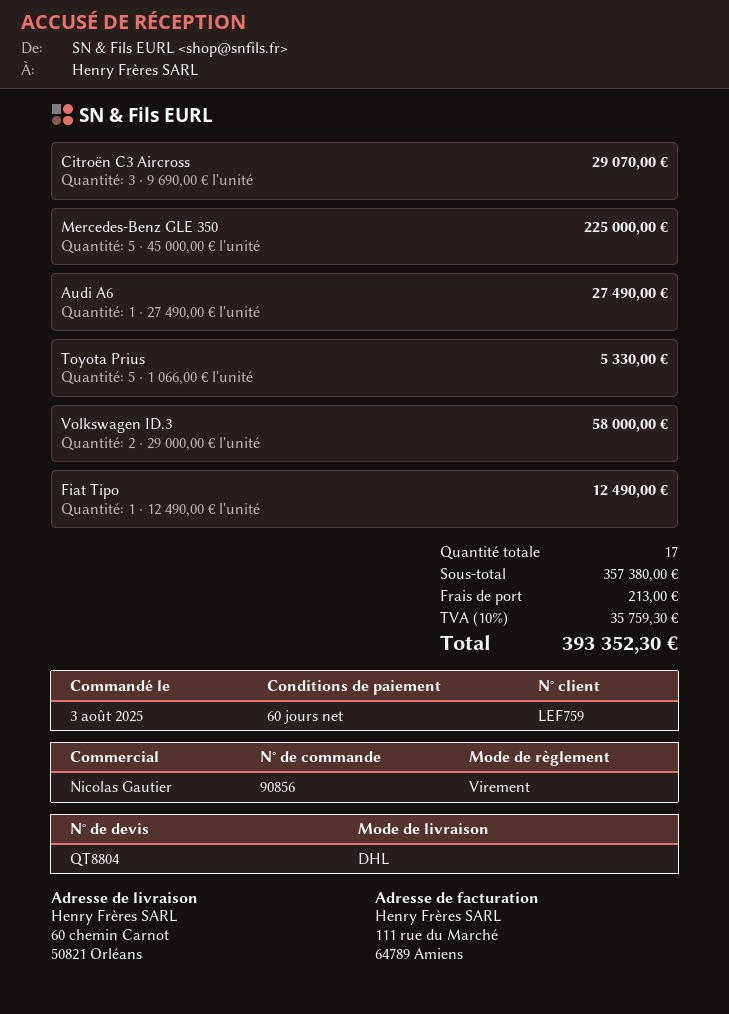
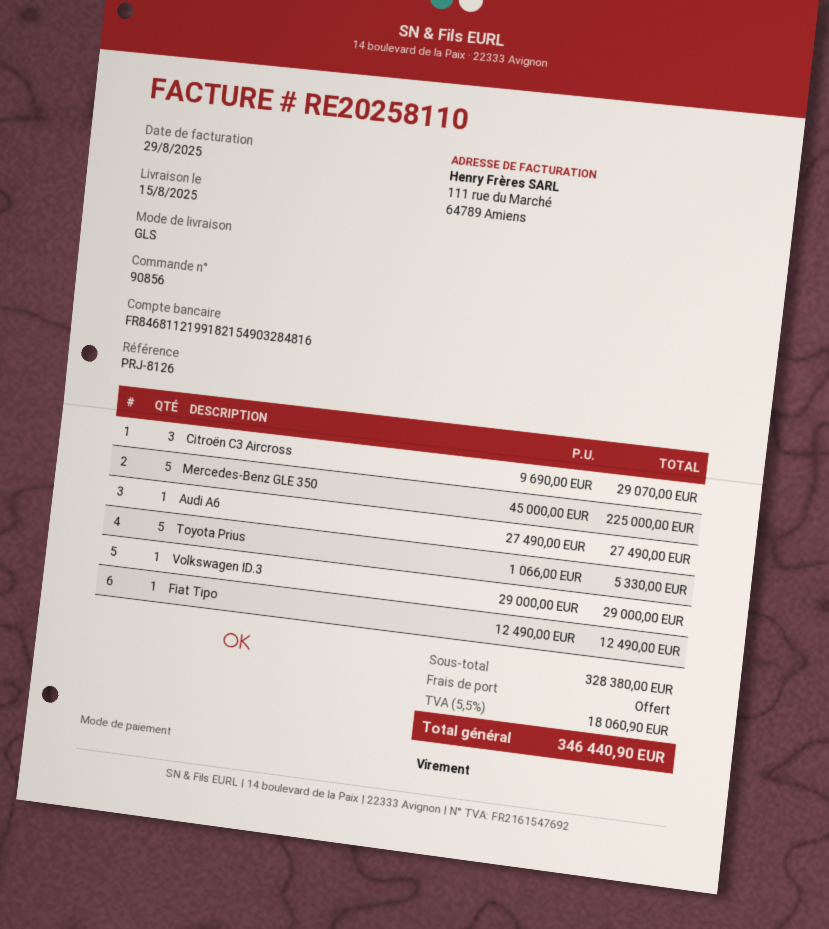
shipping method: DHL -> GLS
Volkswagen ID.3: 2 x 29000.00 = 58000.00 -> 1 x 29000.00 = 29000.00
subtotal: 357380.00 -> 328380.00
shipping: 213.00 -> 0.00
tax: 10% = 35759.30 -> 5.5% = 18060.90
total: 393352.30 -> 346440.90

